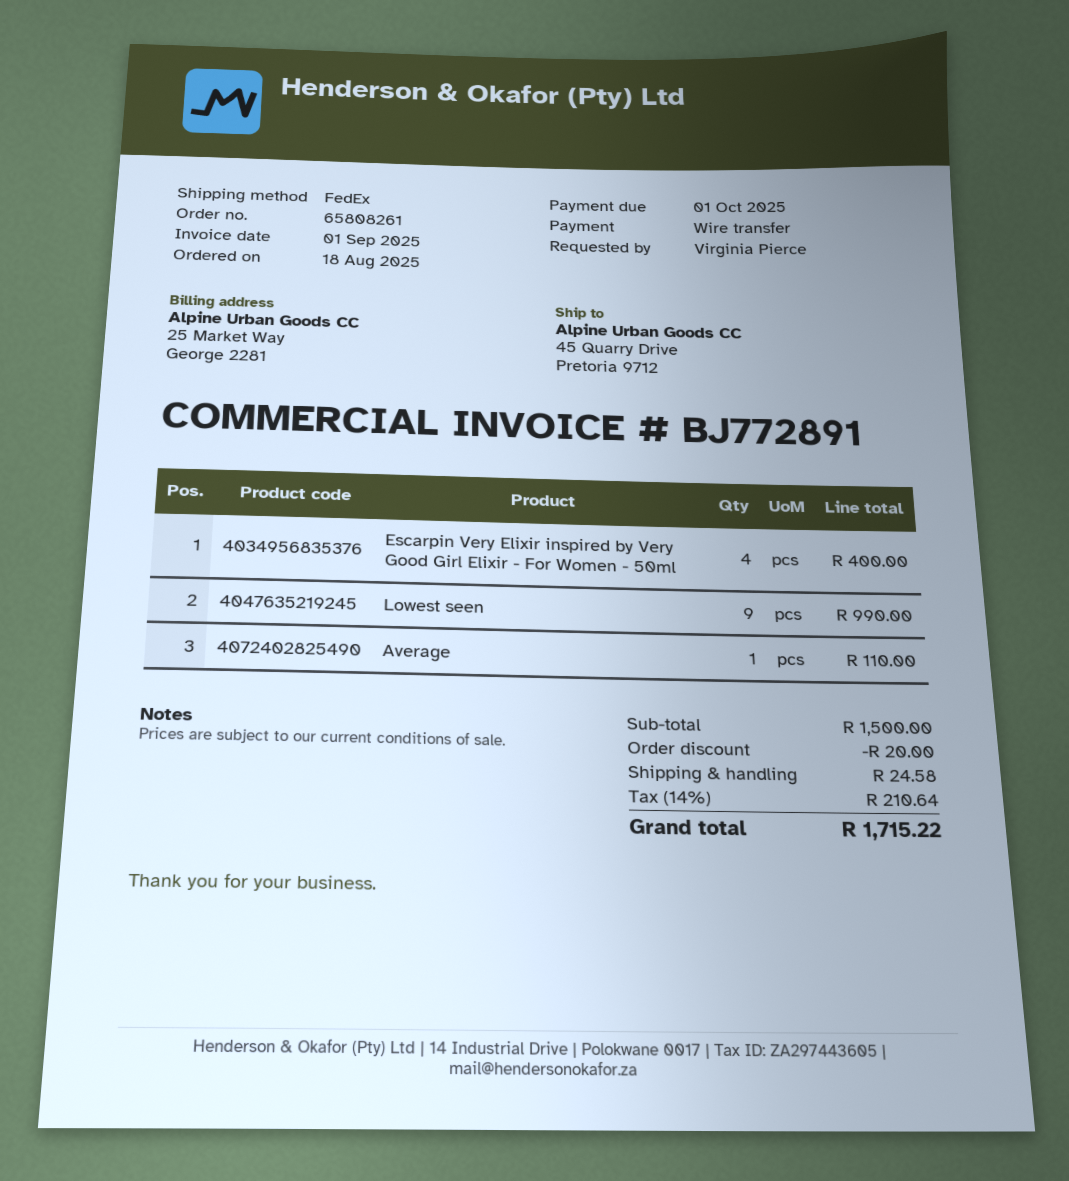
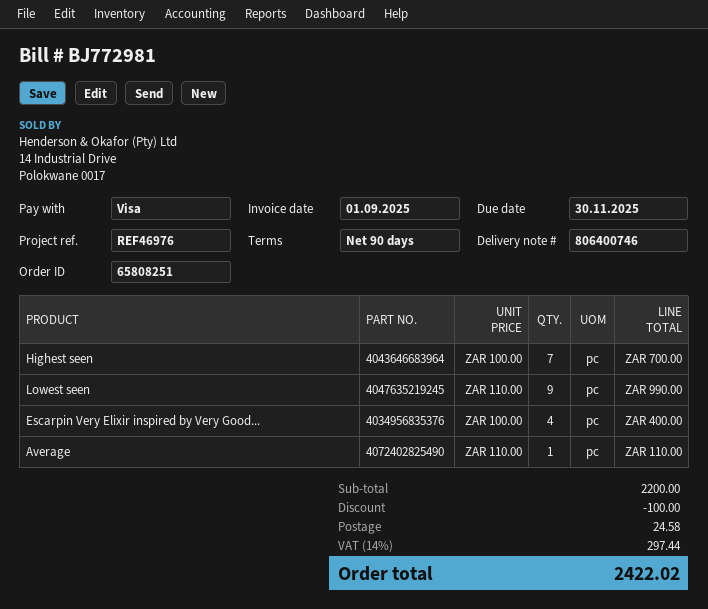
order number: 65808261 -> 65808251
invoice number: BJ772891 -> BJ772981
due date: 2025-10-01 -> 2025-11-30
payment method: bank transfer -> Visa
Highest seen: none -> 7 for 700.00
subtotal: 1500.00 -> 2200.00
discount: 20.00 -> 100.00
tax: 14% = 210.64 -> 14% = 297.44
total: 1715.22 -> 2422.02

